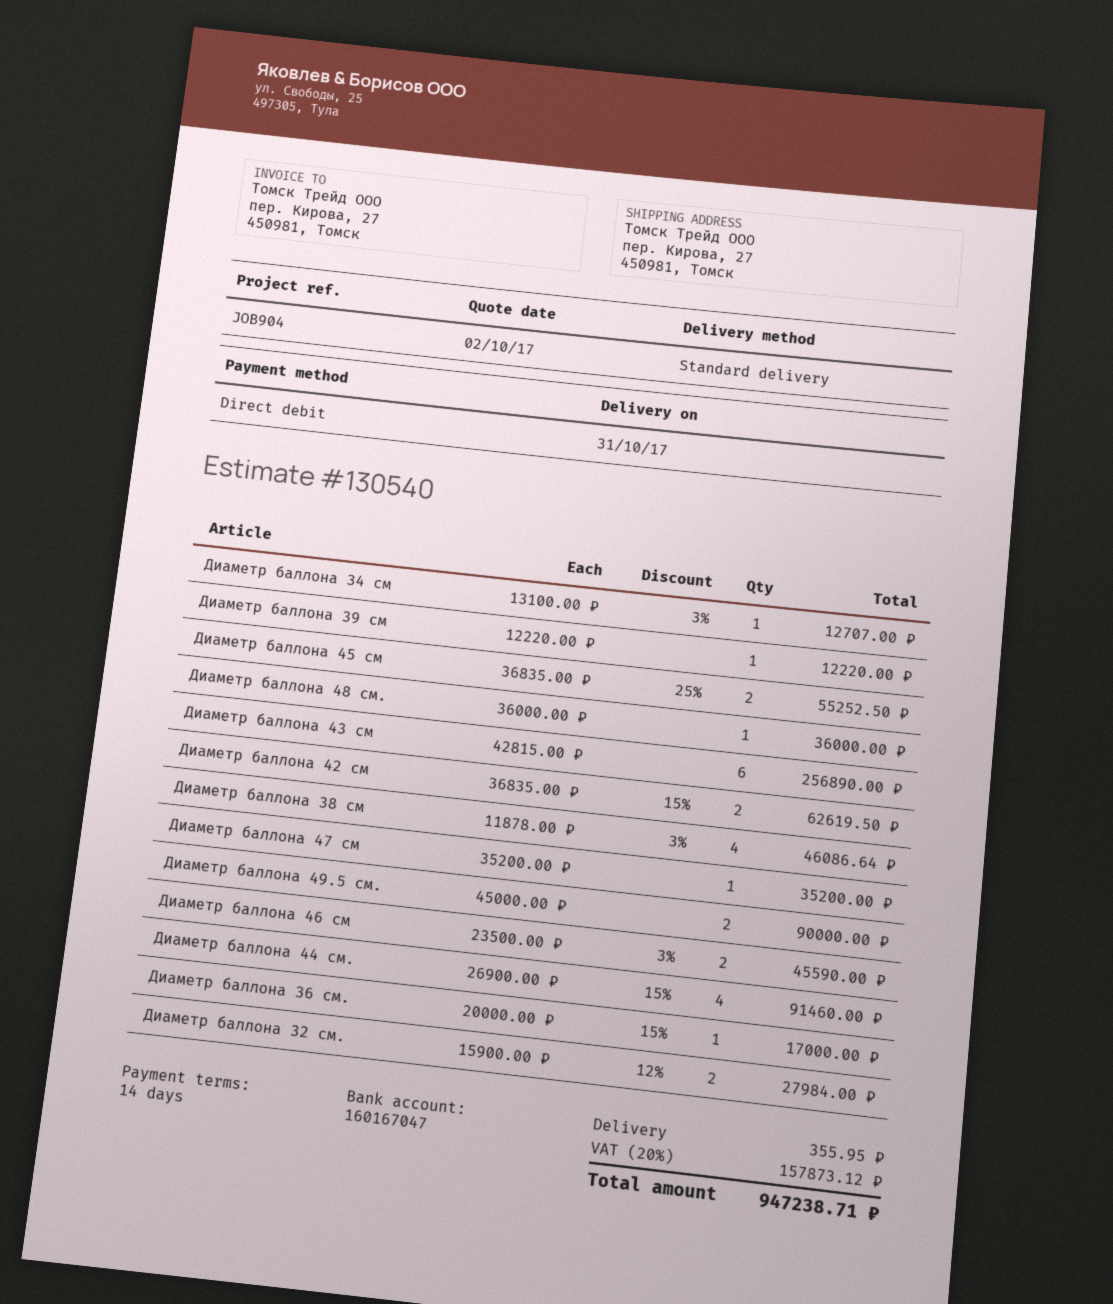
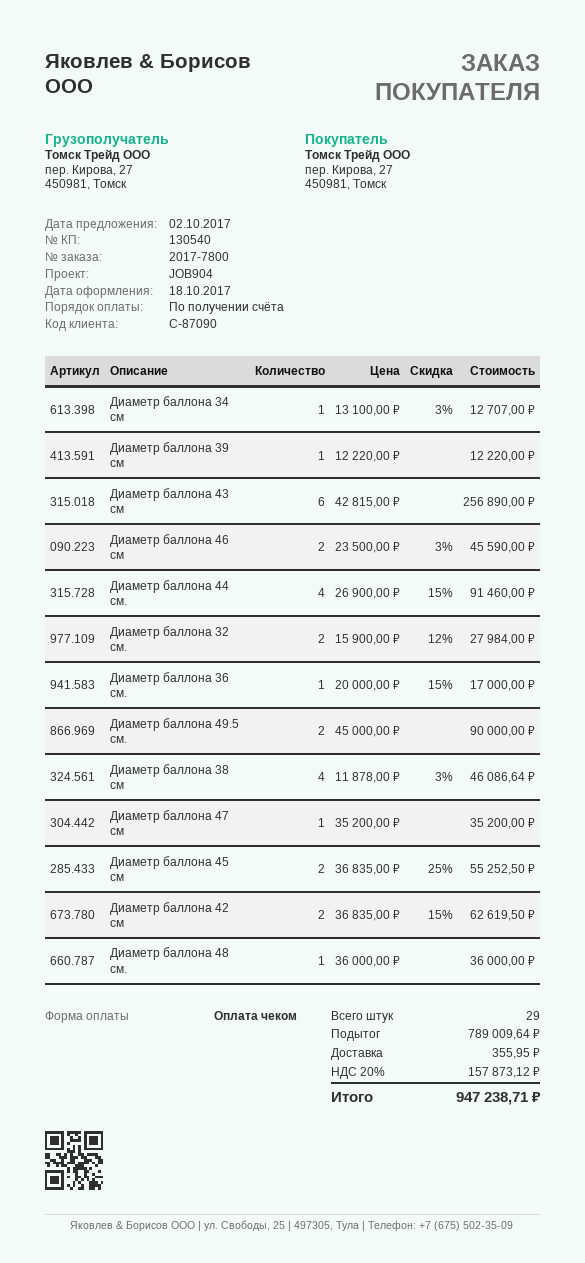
payment terms: 14 days -> on receipt
payment method: direct debit -> cheque

